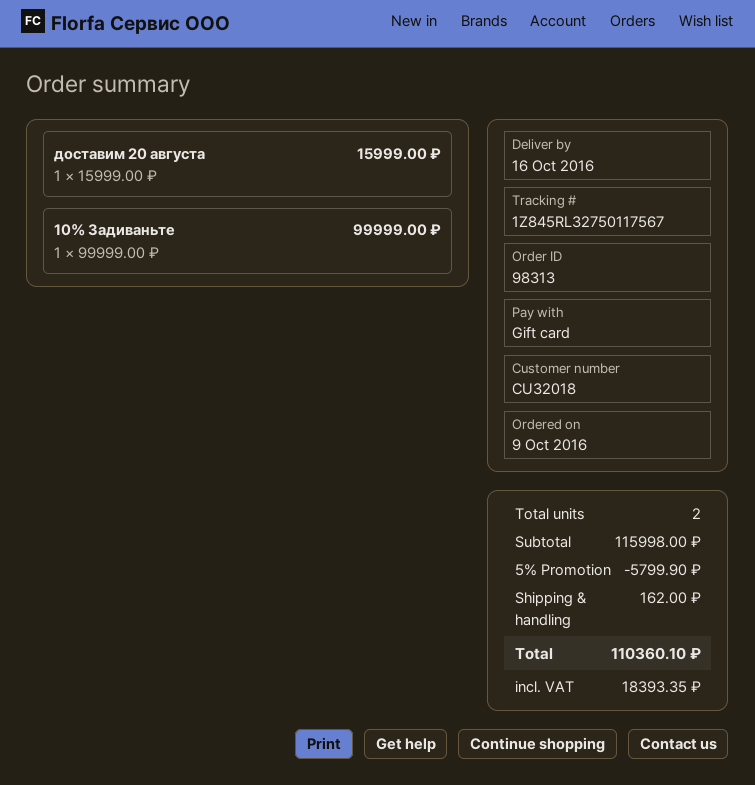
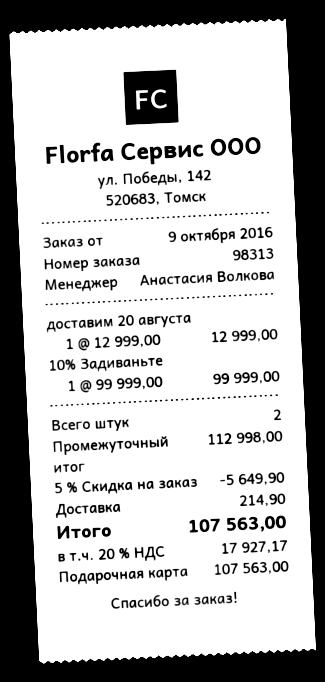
доставим 20 августа: 1 x 15999.00 = 15999.00 -> 1 x 12999.00 = 12999.00
subtotal: 115998.00 -> 112998.00
discount: 5% = 5799.90 -> 5% = 5649.90
shipping: 162.00 -> 214.90
tax: 18393.35 -> 17927.17
total: 110360.10 -> 107563.00

